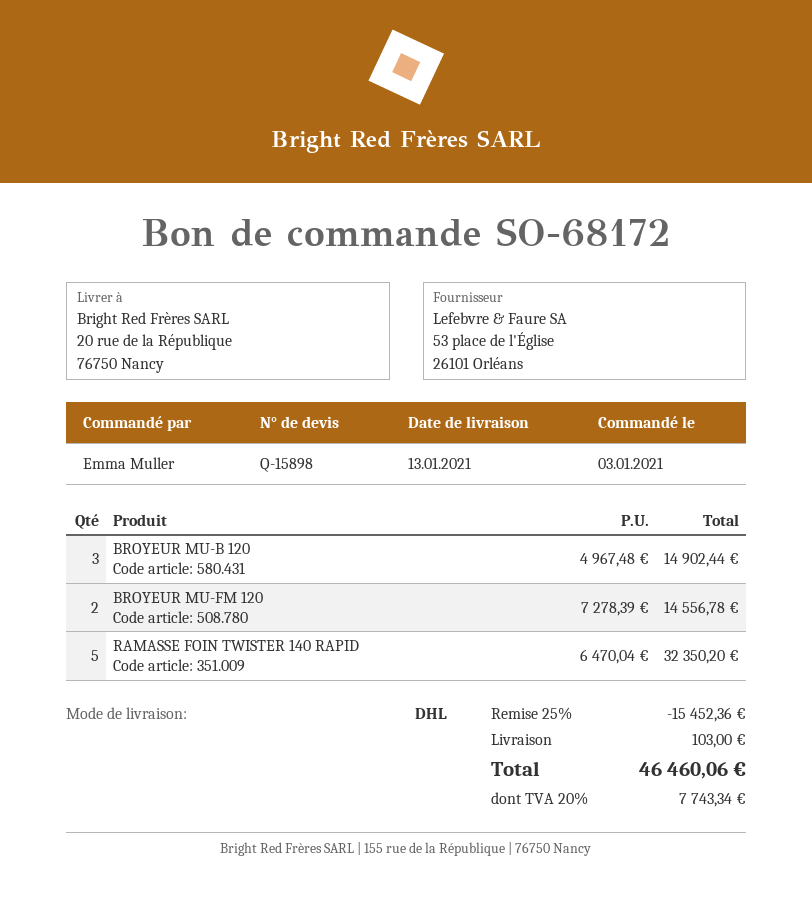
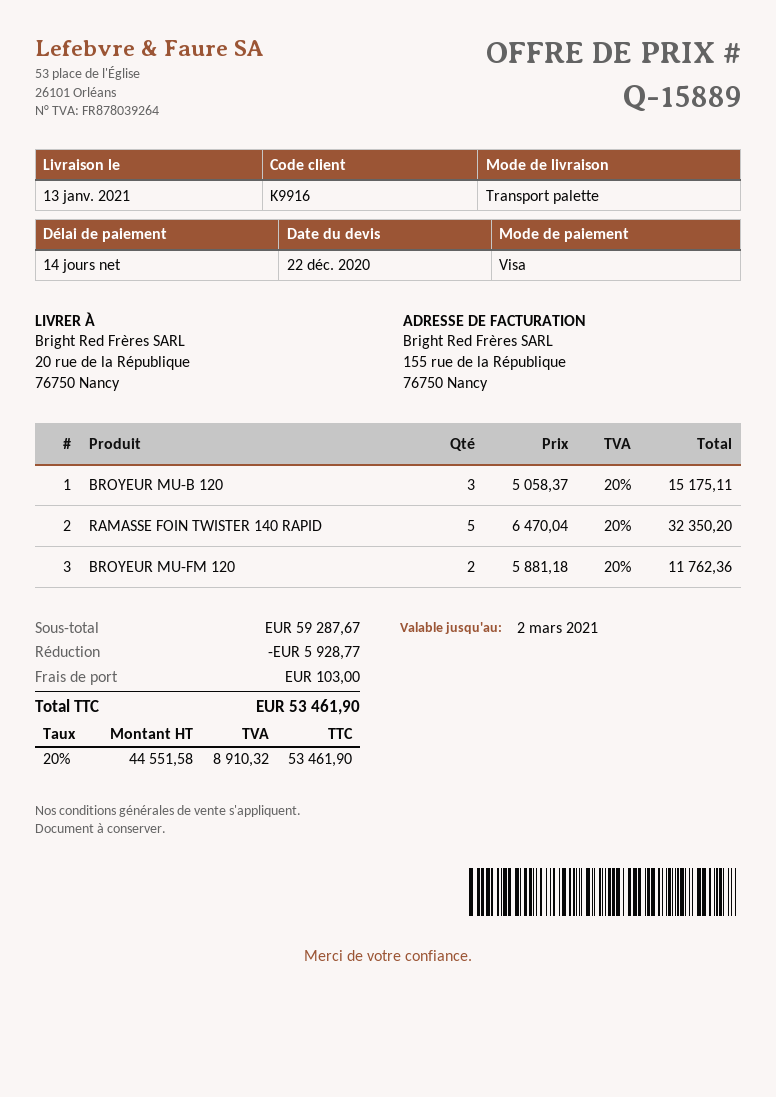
quote number: Q-15898 -> Q-15889
shipping method: DHL -> pallet freight
BROYEUR MU-B 120: 3 x 4967.48 = 14902.44 -> 3 x 5058.37 = 15175.11
BROYEUR MU-FM 120: 2 x 7278.39 = 14556.78 -> 2 x 5881.18 = 11762.36
discount: 15452.36 -> 5928.77
tax: 20% = 7743.34 -> 20% = 8910.32
total: 46460.06 -> 53461.90

